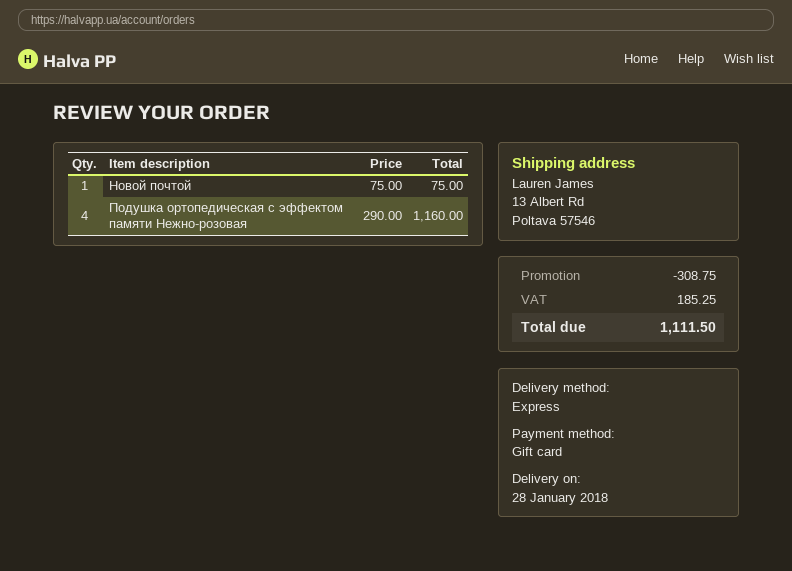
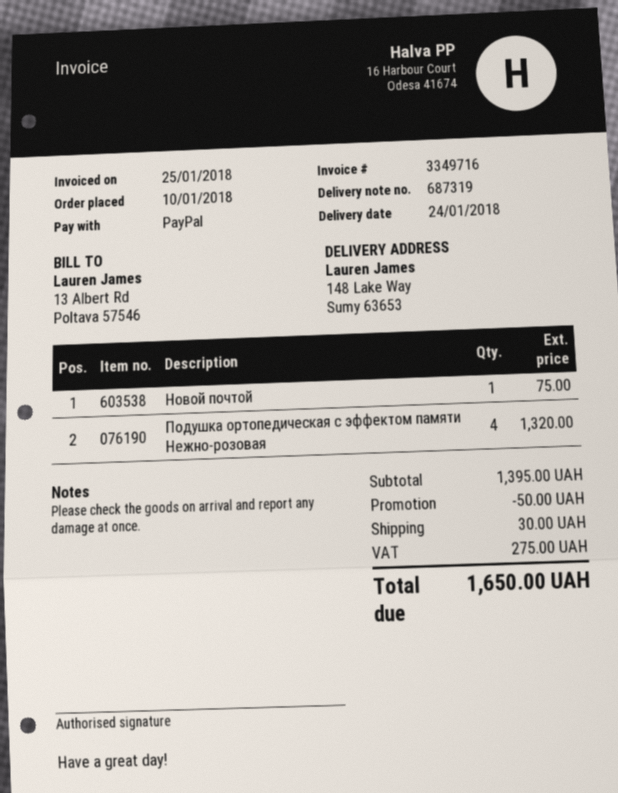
delivery date: 2018-01-28 -> 2018-01-24
payment method: gift card -> PayPal
ship to: 13 Albert Rd, Poltava 57546 -> 148 Lake Way, Sumy 63653
Подушка ортопедическая с эффектом памяти Нежно-розовая: 4 for 1160.00 -> 4 for 1320.00
discount: 308.75 -> 50.00
shipping: none -> 30.00
tax: 185.25 -> 275.00
total: 1111.50 -> 1650.00

